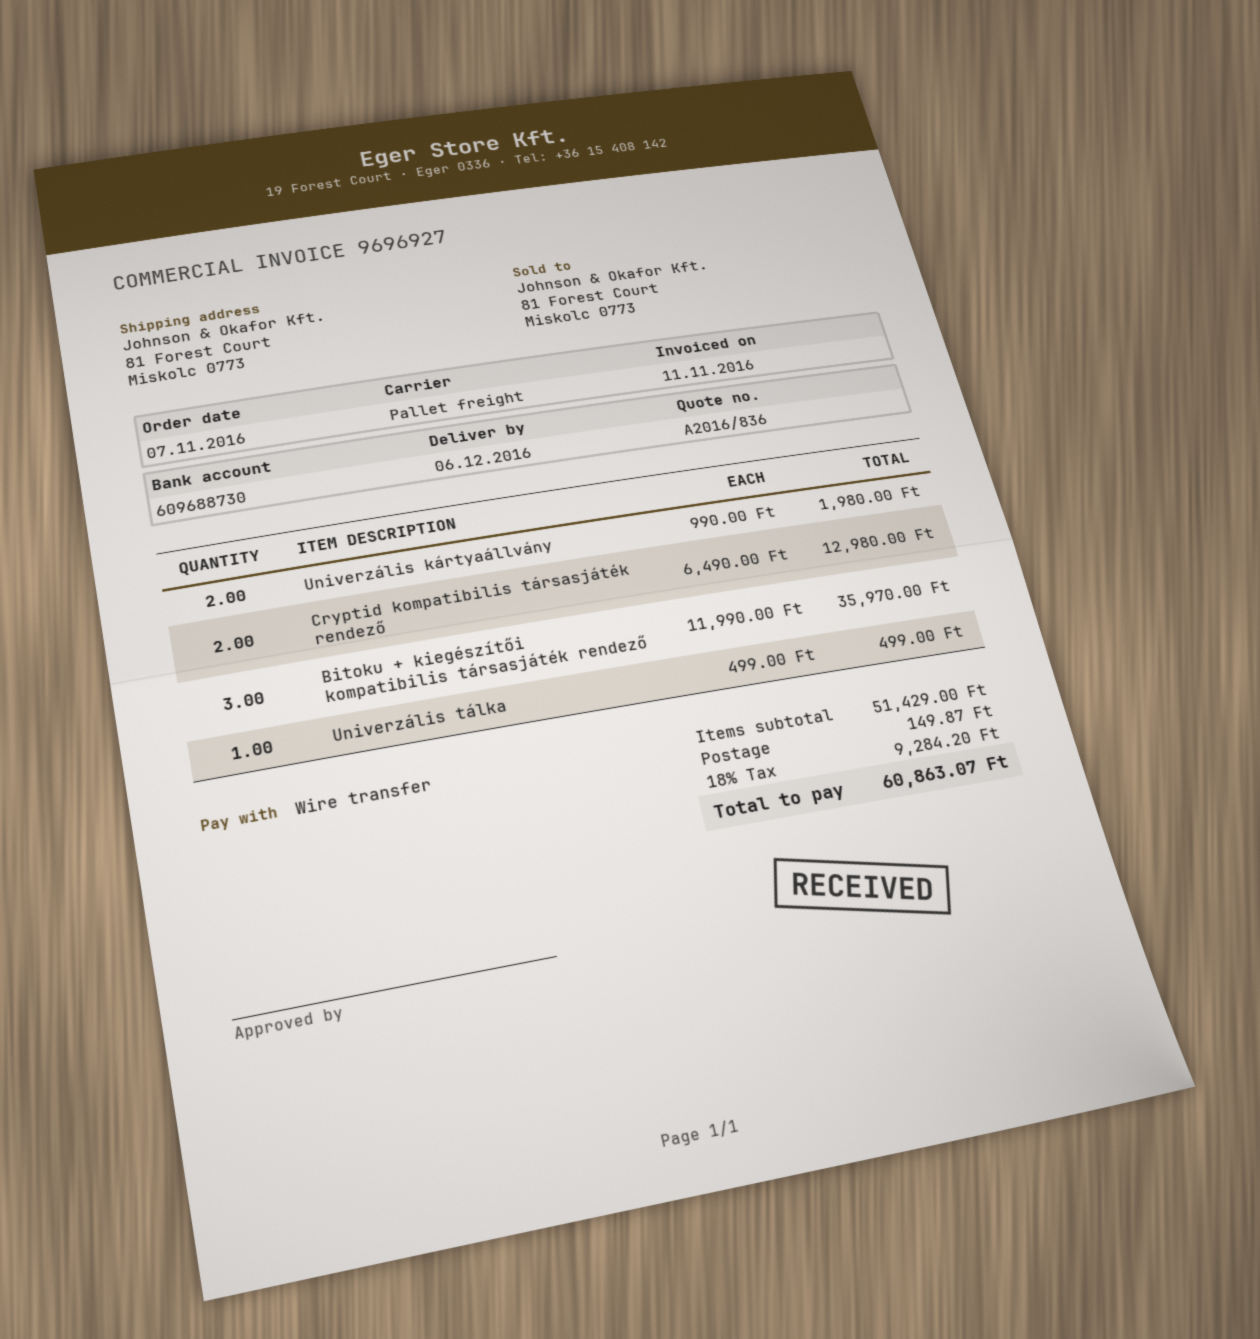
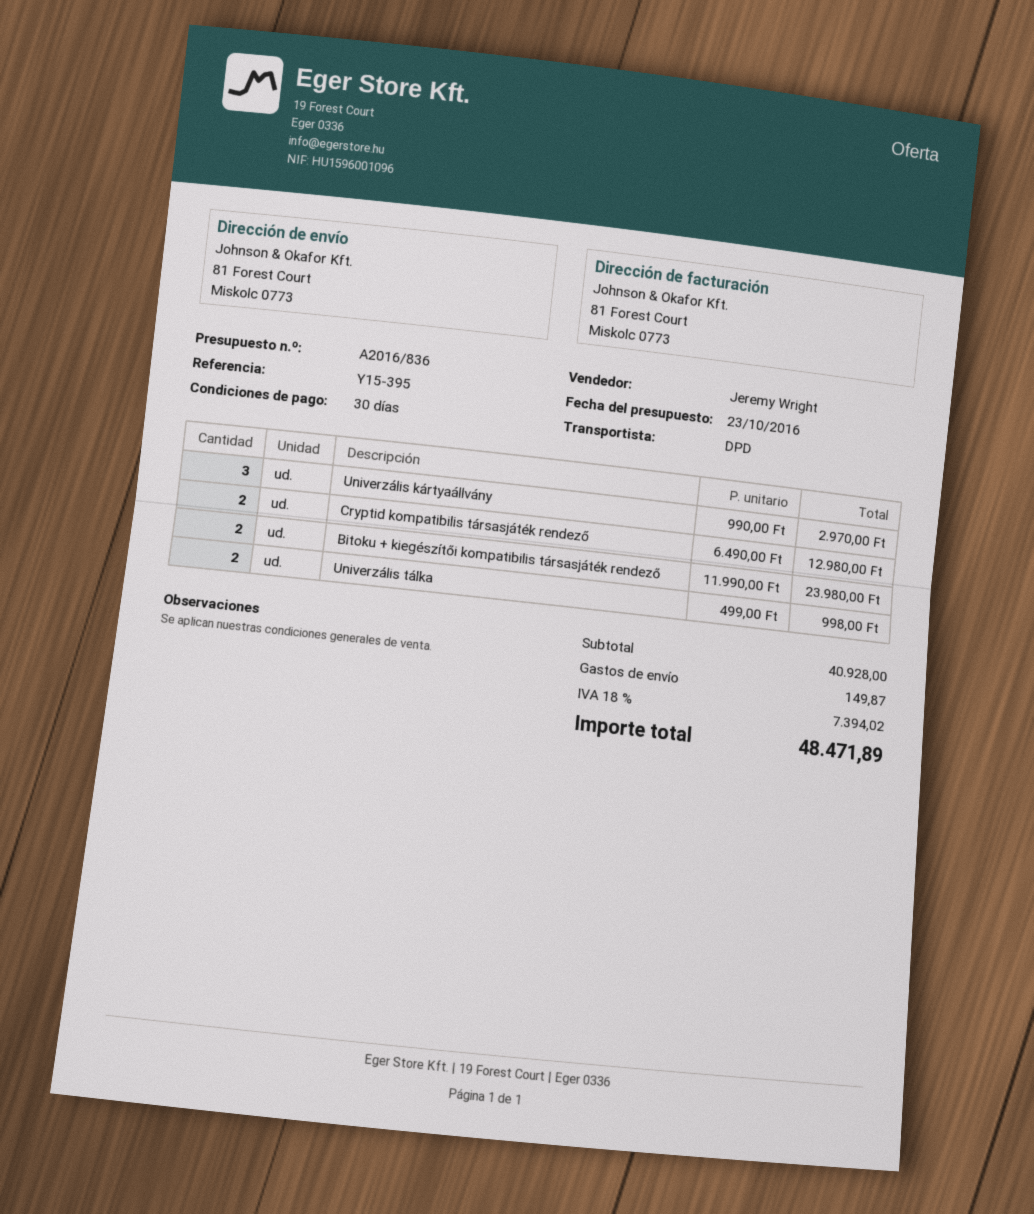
shipping method: pallet freight -> DPD
Univerzális kártyaállvány: 2 x 990.00 = 1980.00 -> 3 x 990.00 = 2970.00
Bitoku + kiegészítői kompatibilis társasjáték rendező: 3 x 11990.00 = 35970.00 -> 2 x 11990.00 = 23980.00
Univerzális tálka: 1 x 499.00 = 499.00 -> 2 x 499.00 = 998.00
subtotal: 51429.00 -> 40928.00
tax: 18% = 9284.20 -> 18% = 7394.02
total: 60863.07 -> 48471.89

